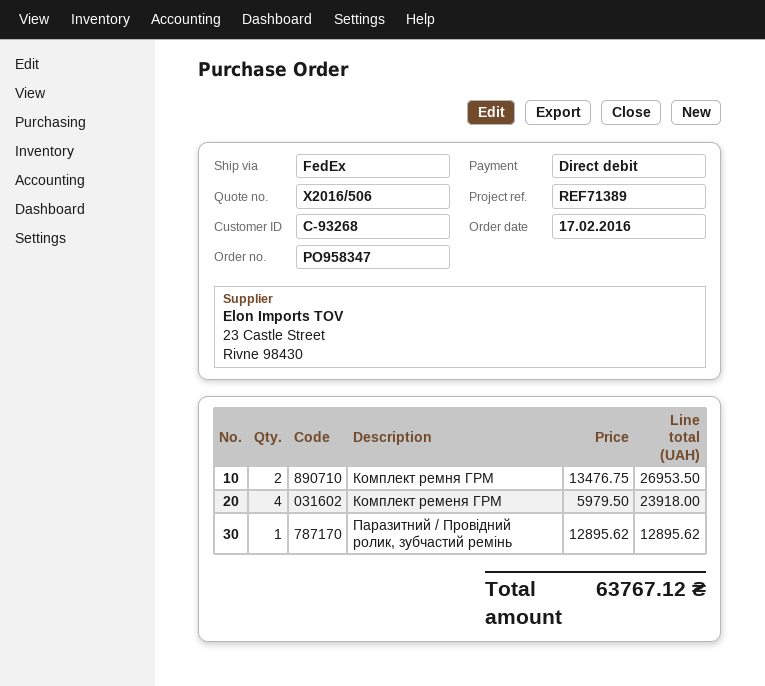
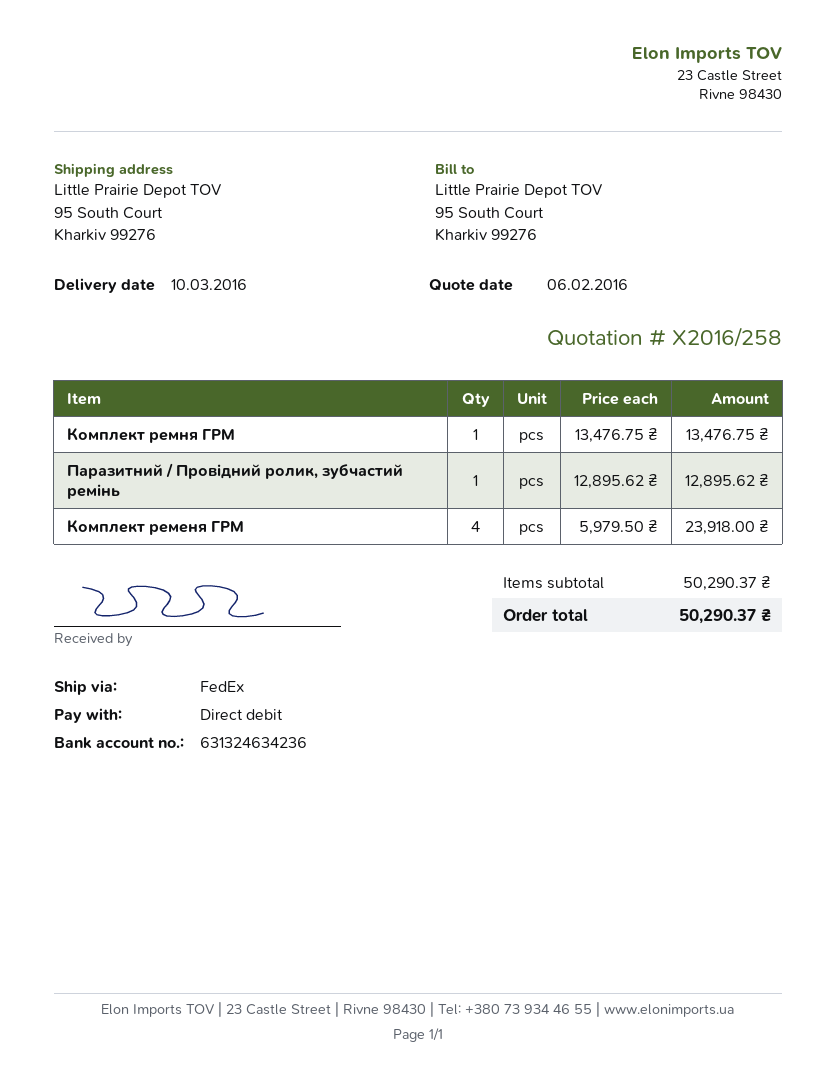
quote number: X2016/506 -> X2016/258
Комплект ремня ГРМ: 2 x 13476.75 = 26953.50 -> 1 x 13476.75 = 13476.75
total: 63767.12 -> 50290.37

